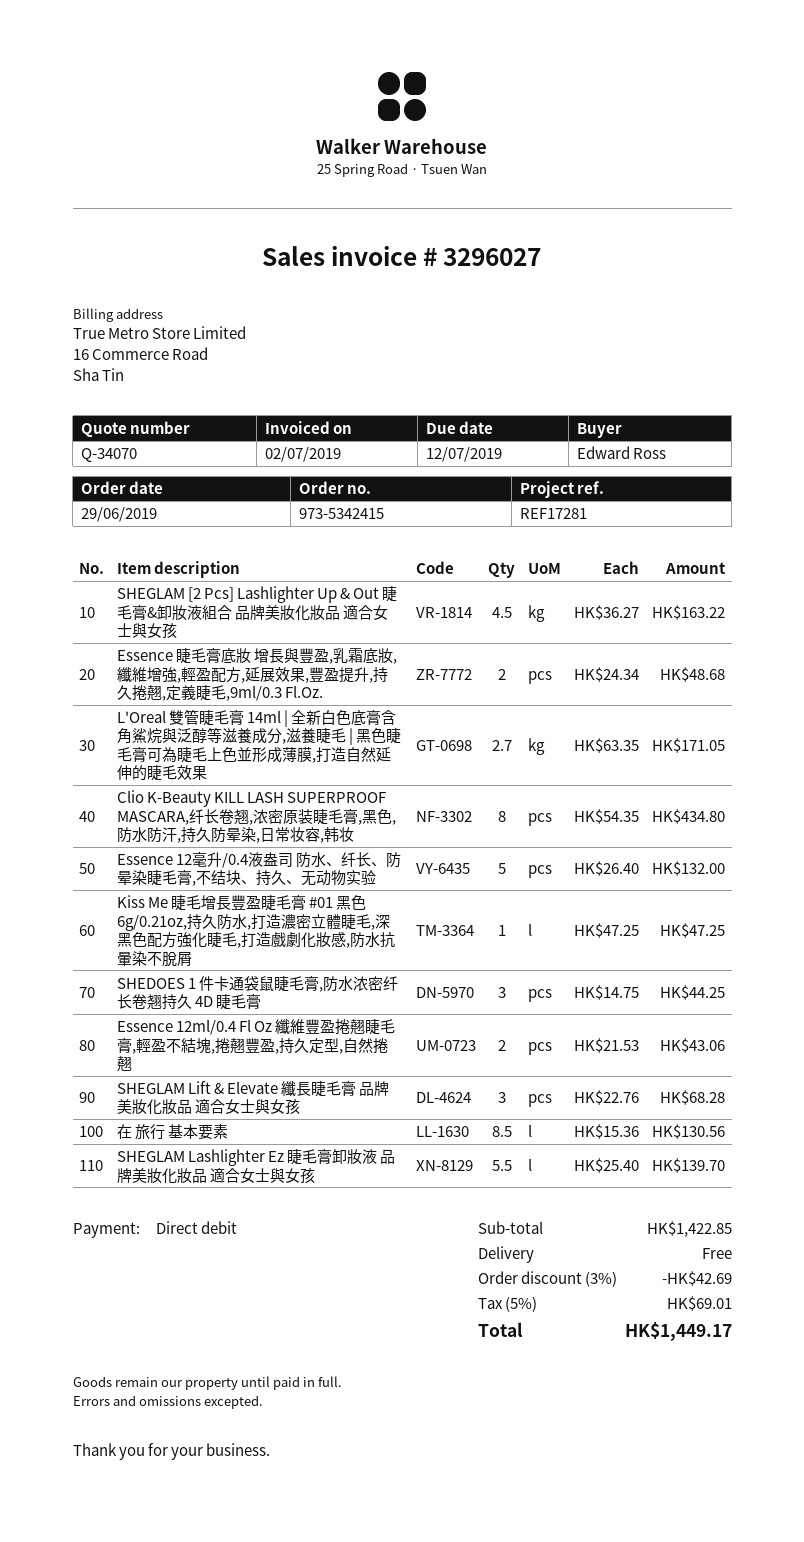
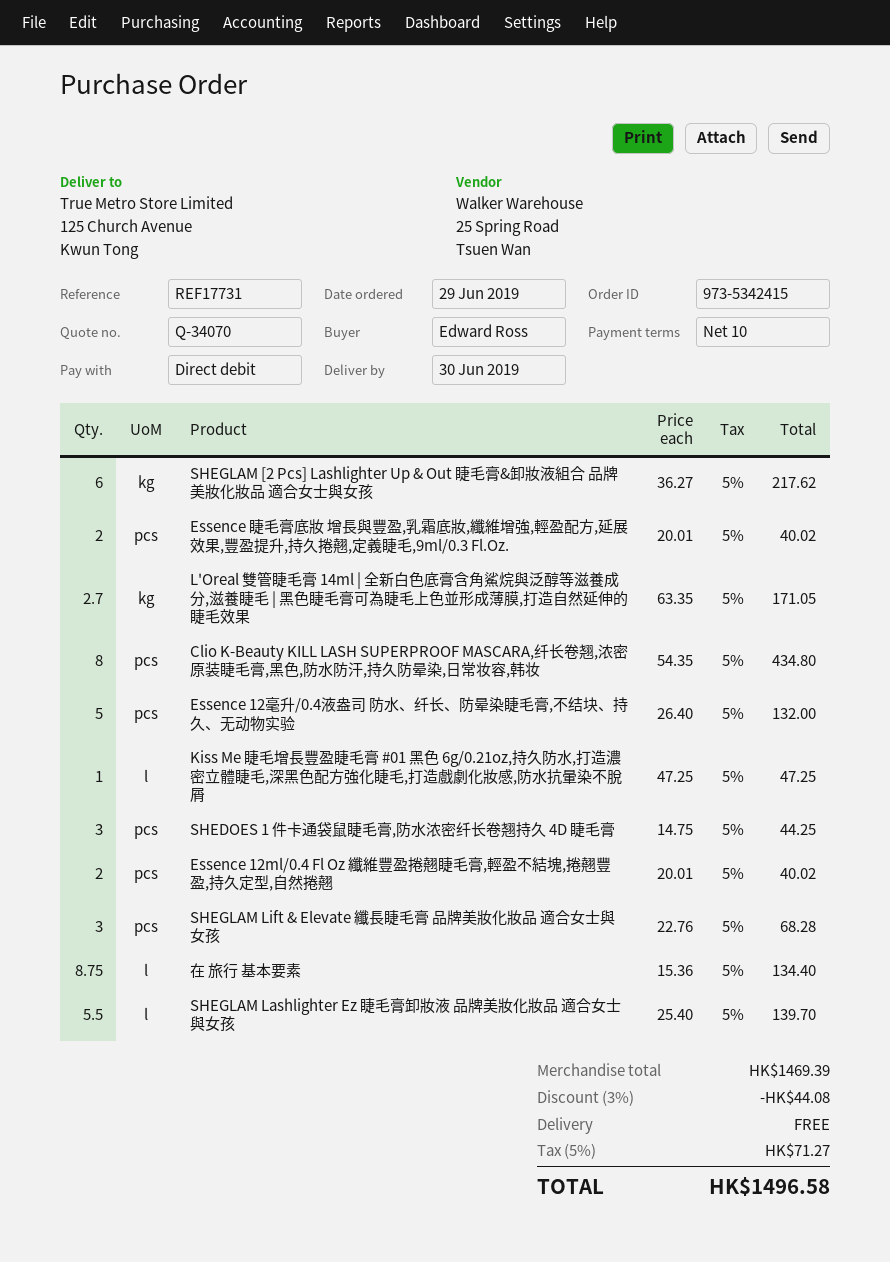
reference: REF17281 -> REF17731
SHEGLAM [2 Pcs] Lashlighter Up & Out 睫毛膏&卸妝液組合 品牌美妝化妝品 適合女士與女孩: 4.5 x 36.27 = 163.22 -> 6 x 36.27 = 217.62
Essence 睫毛膏底妝 增長與豐盈,乳霜底妝,纖維增強,輕盈配方,延展效果,豐盈提升,持久捲翹,定義睫毛,9ml/0.3 Fl.Oz.: 2 x 24.34 = 48.68 -> 2 x 20.01 = 40.02
Essence 12ml/0.4 Fl Oz 纖維豐盈捲翹睫毛膏,輕盈不結塊,捲翹豐盈,持久定型,自然捲翹: 2 x 21.53 = 43.06 -> 2 x 20.01 = 40.02
在 旅行 基本要素: 8.5 x 15.36 = 130.56 -> 8.75 x 15.36 = 134.40
subtotal: 1422.85 -> 1469.39
discount: 3% = 42.69 -> 3% = 44.08
tax: 5% = 69.01 -> 5% = 71.27
total: 1449.17 -> 1496.58

